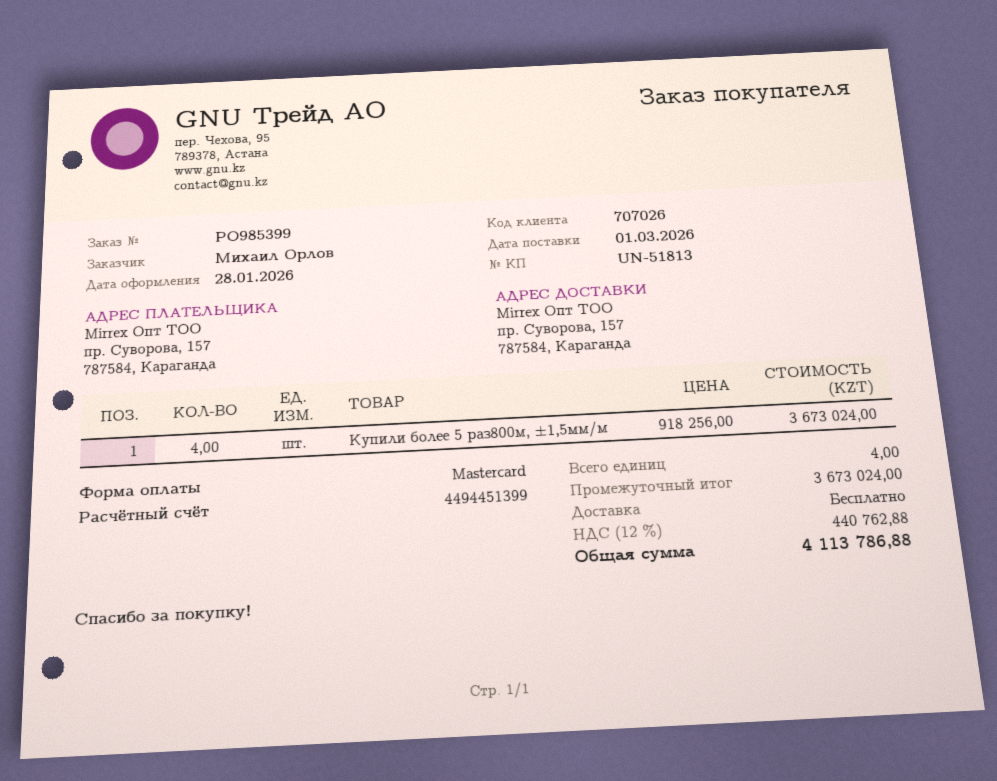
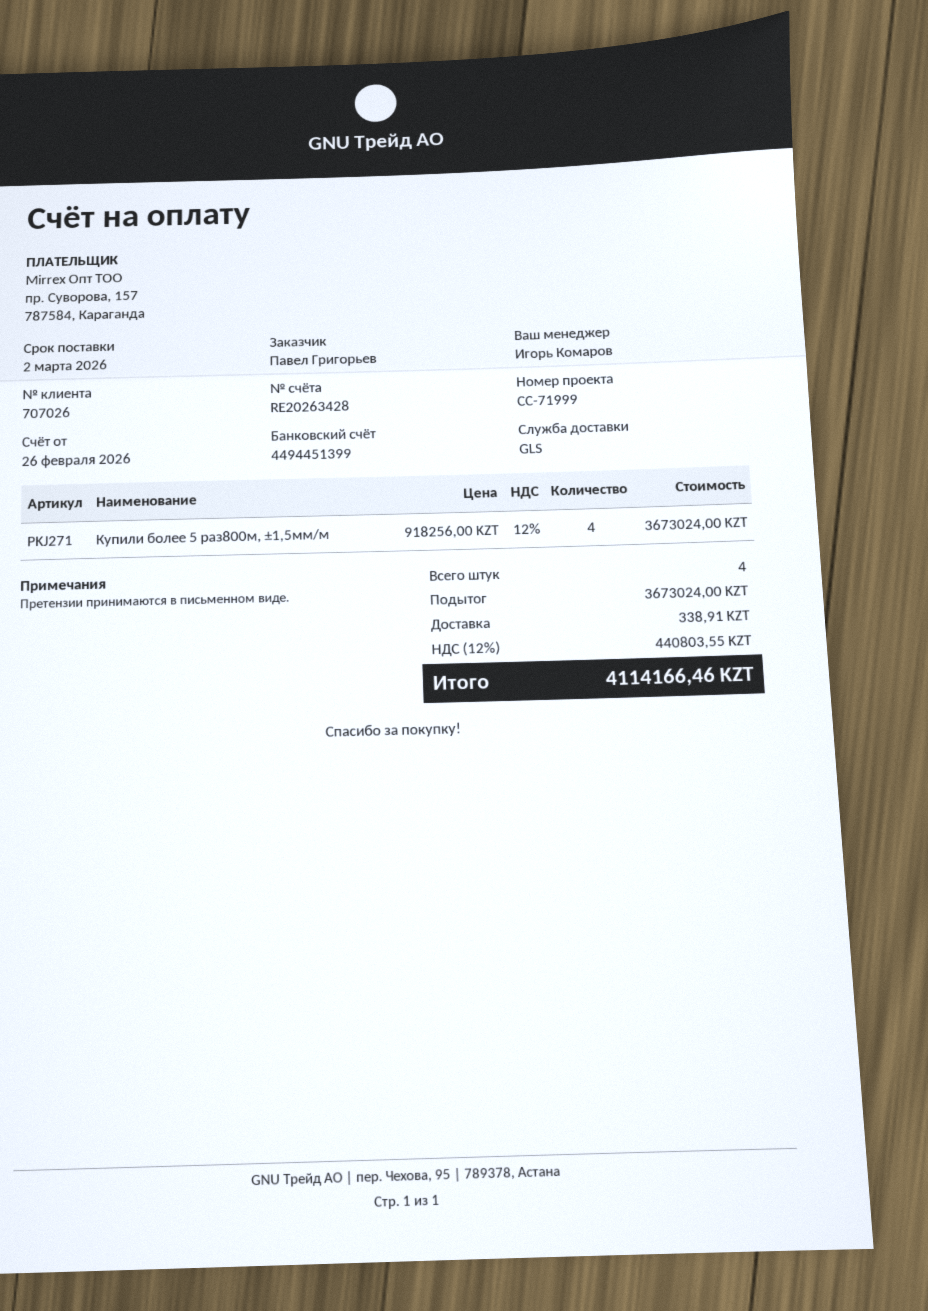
delivery date: 2026-03-01 -> 2026-03-02
ordered by: Михаил Орлов -> Павел Григорьев
shipping: 0.00 -> 338.91
tax: 12% = 440762.88 -> 12% = 440803.55
total: 4113786.88 -> 4114166.46

